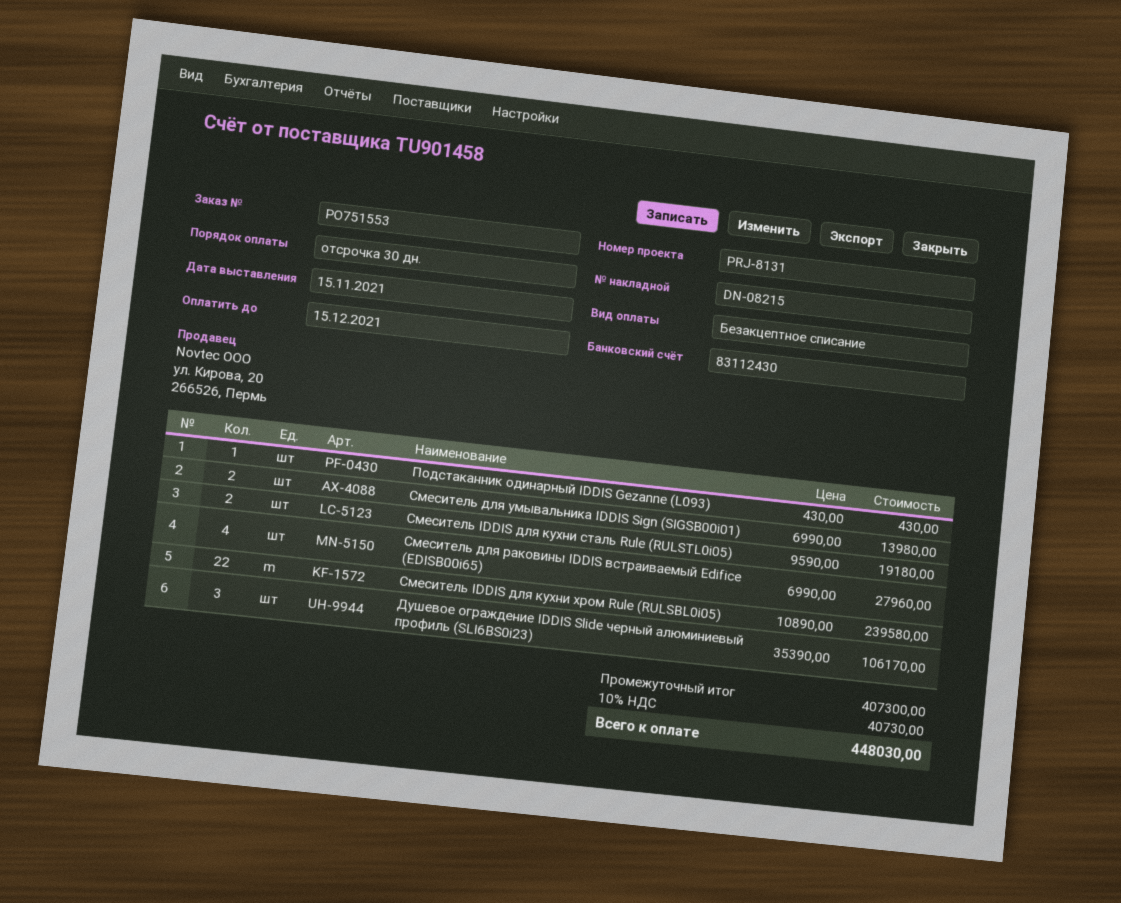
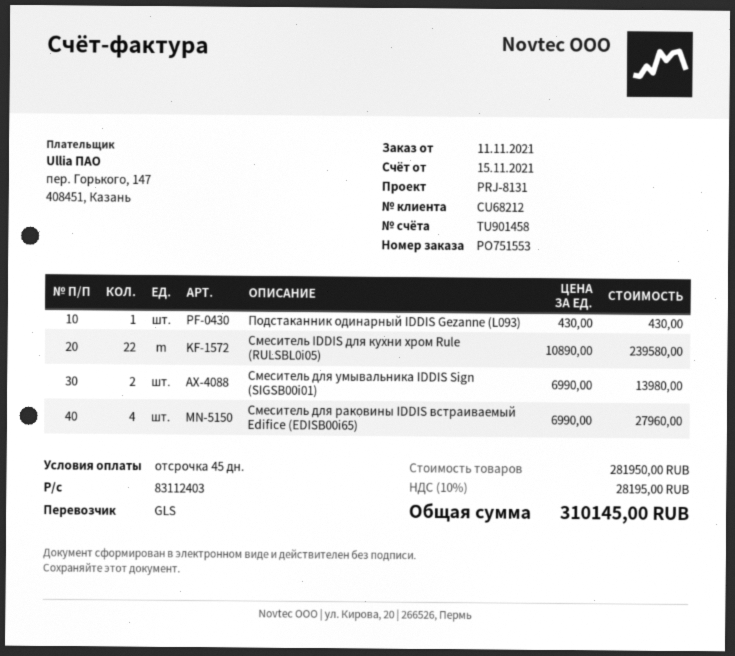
payment terms: 30 days -> 45 days
bank account: 83112430 -> 83112403
Смеситель IDDIS для кухни сталь Rule (RULSTL0i05): 2 x 9590.00 = 19180.00 -> none
Душевое ограждение IDDIS Slide черный алюминиевый профиль (SLI6BS0i23): 3 x 35390.00 = 106170.00 -> none
subtotal: 407300.00 -> 281950.00
tax: 10% = 40730.00 -> 10% = 28195.00
total: 448030.00 -> 310145.00

